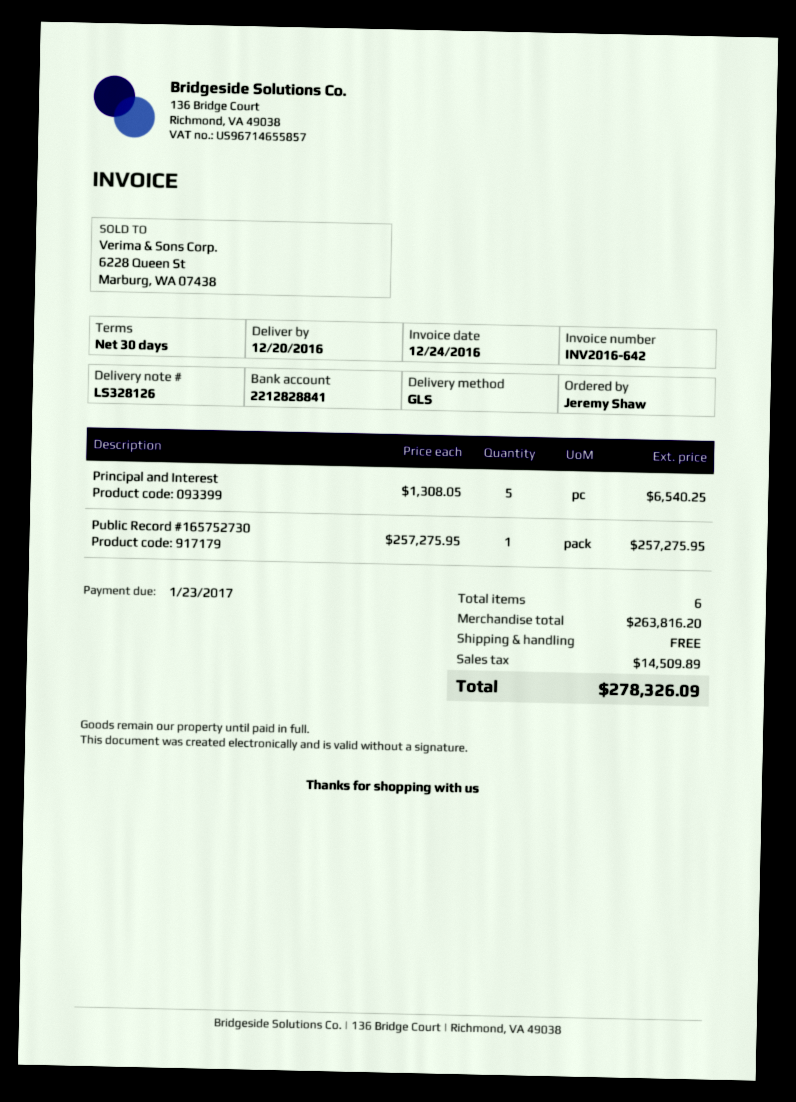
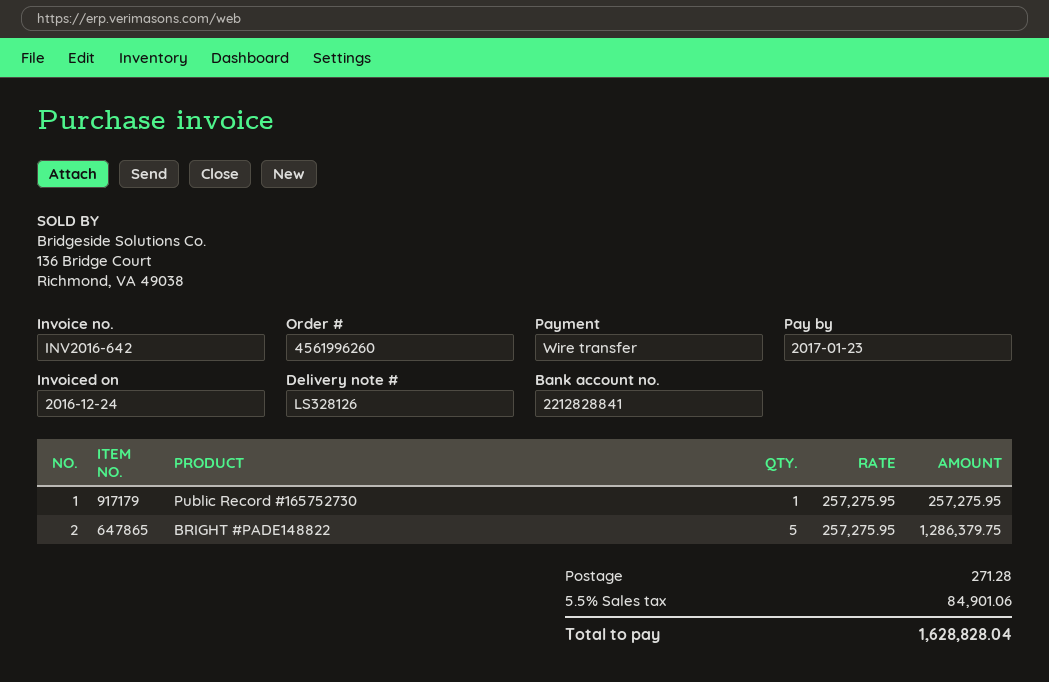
Principal and Interest: 5 x 1308.05 = 6540.25 -> none
BRIGHT #PADE148822: none -> 5 x 257275.95 = 1286379.75
shipping: 0.00 -> 271.28
tax: 14509.89 -> 84901.06
total: 278326.09 -> 1628828.04

